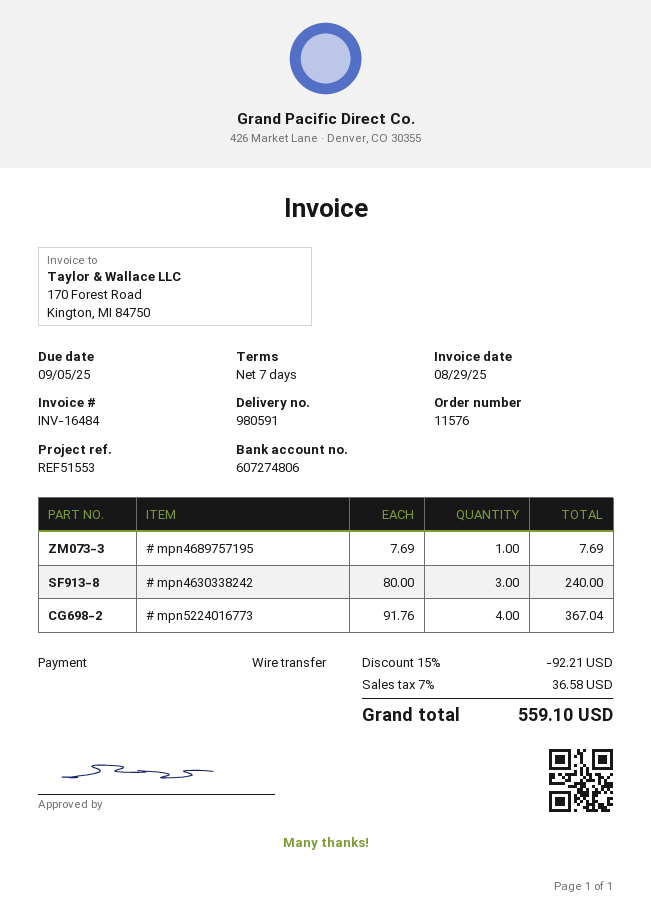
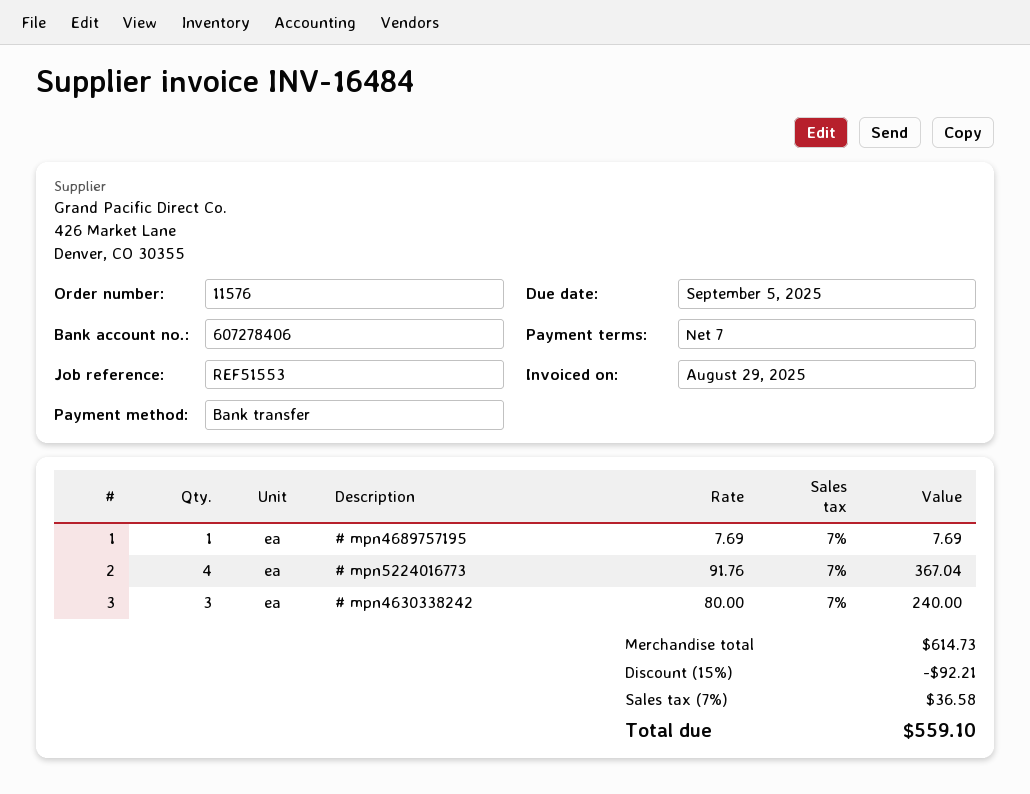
bank account: 607274806 -> 607278406

